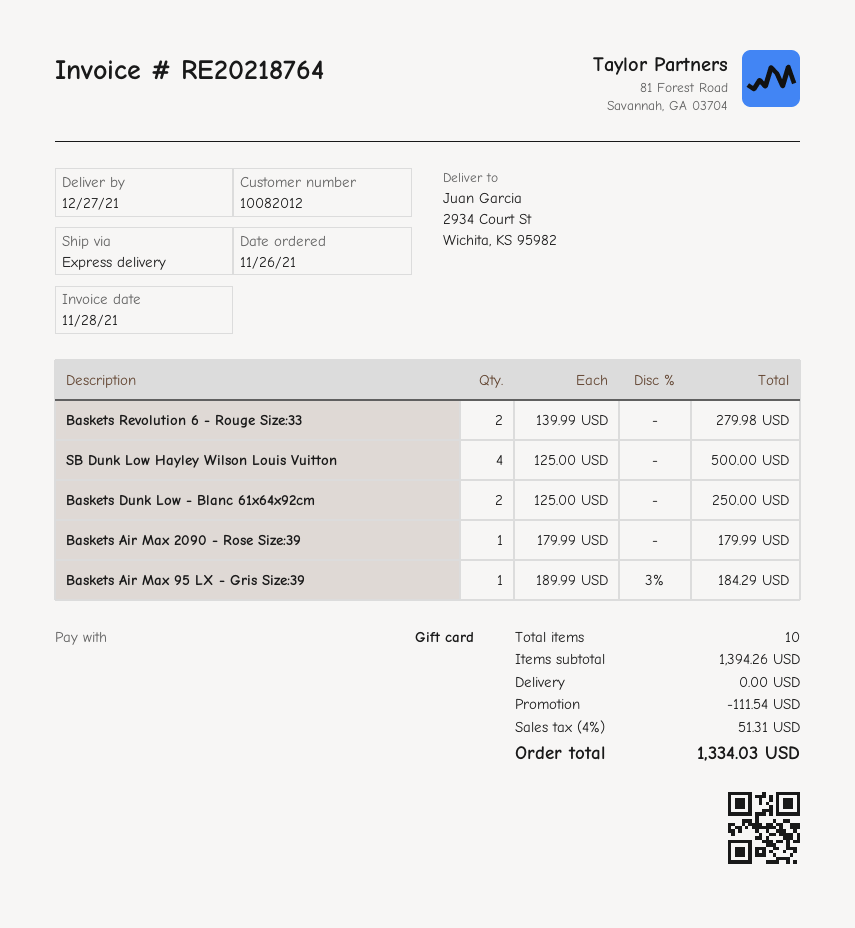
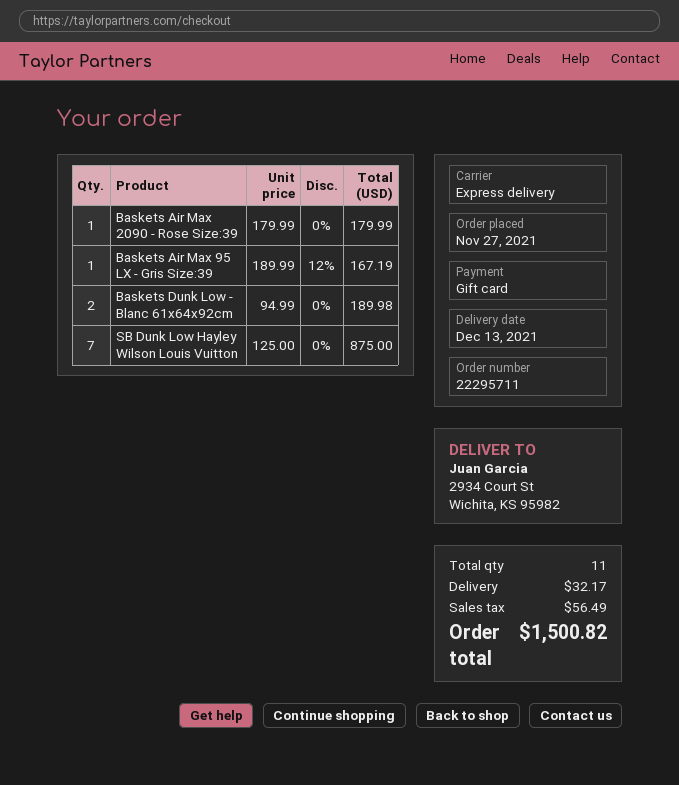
order date: 2021-11-26 -> 2021-11-27
delivery date: 2021-12-27 -> 2021-12-13
Baskets Revolution 6 - Rouge Size:33: 2 x 139.99 = 279.98 -> none
SB Dunk Low Hayley Wilson Louis Vuitton: 4 x 125.00 = 500.00 -> 7 x 125.00 = 875.00
Baskets Dunk Low - Blanc 61x64x92cm: 2 x 125.00 = 250.00 -> 2 x 94.99 = 189.98
Baskets Air Max 95 LX - Gris Size:39: 1 x 189.99 - 3% = 184.29 -> 1 x 189.99 - 12% = 167.19
total quantity: 10 -> 11
discount: 111.54 -> none
shipping: 0.00 -> 32.17
tax: 51.31 -> 56.49
total: 1334.03 -> 1500.82

